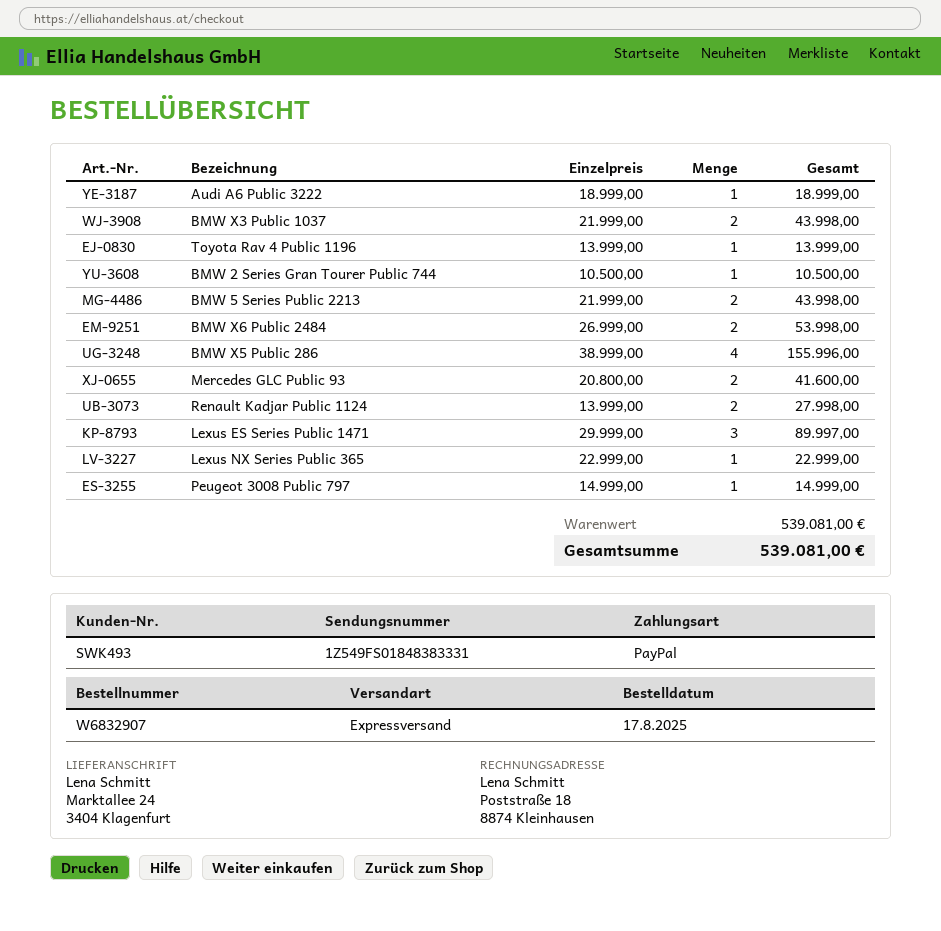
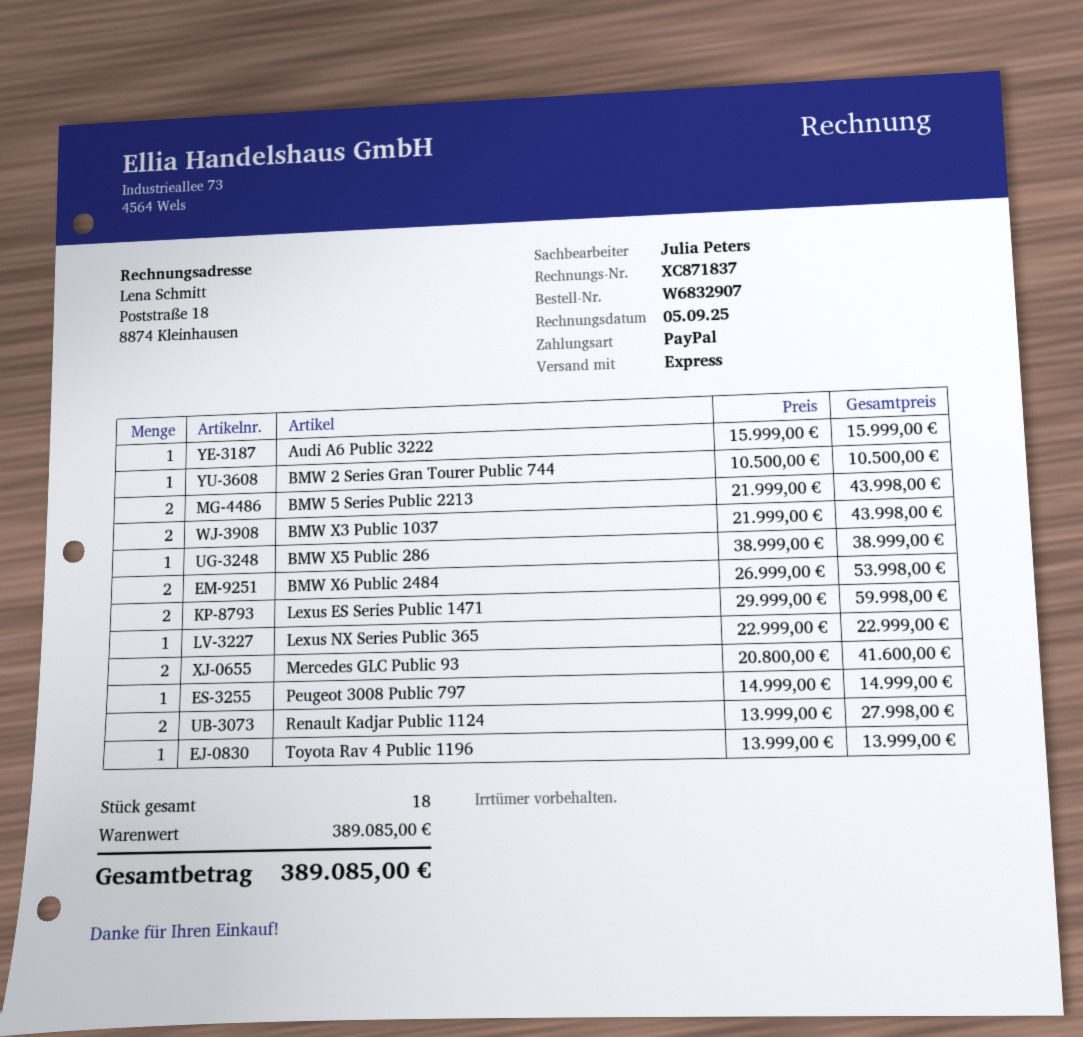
Audi A6 Public 3222: 1 x 18999.00 = 18999.00 -> 1 x 15999.00 = 15999.00
BMW X5 Public 286: 4 x 38999.00 = 155996.00 -> 1 x 38999.00 = 38999.00
Lexus ES Series Public 1471: 3 x 29999.00 = 89997.00 -> 2 x 29999.00 = 59998.00
subtotal: 539081.00 -> 389085.00
total: 539081.00 -> 389085.00

